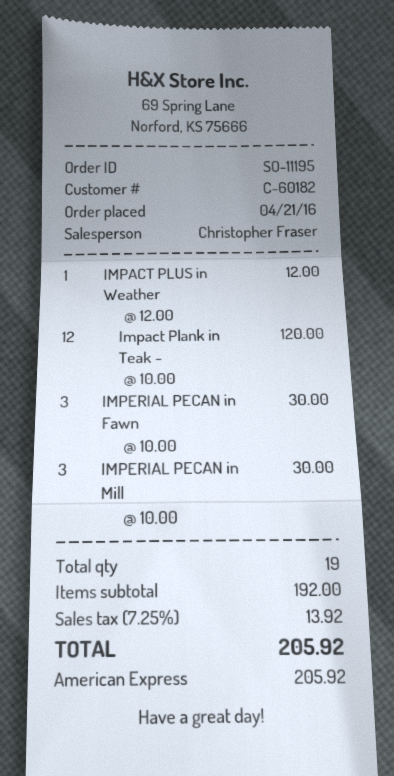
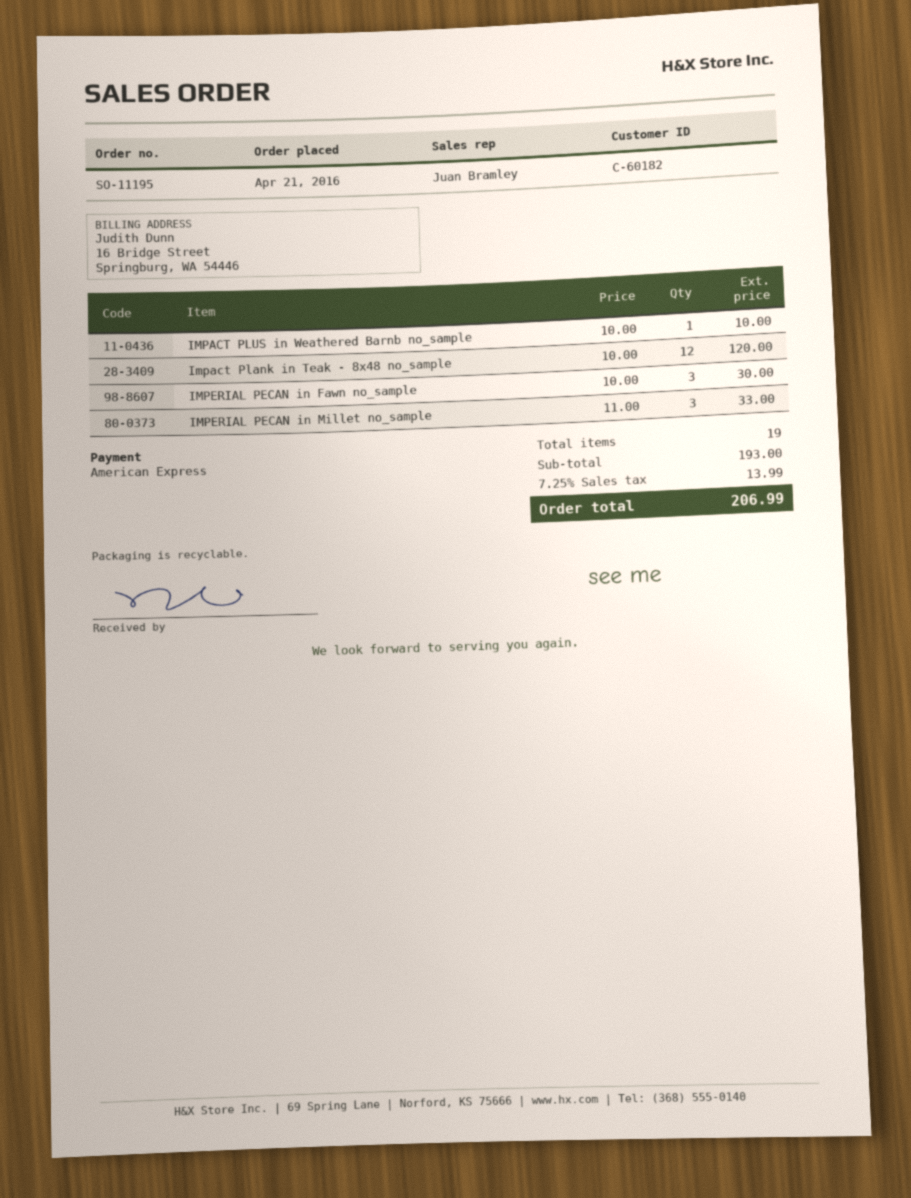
sales rep: Christopher Fraser -> Juan Bramley
IMPACT PLUS in Weather: 1 x 12.00 = 12.00 -> 1 x 10.00 = 10.00
IMPERIAL PECAN in Mill: 3 x 10.00 = 30.00 -> 3 x 11.00 = 33.00
subtotal: 192.00 -> 193.00
tax: 7.25% = 13.92 -> 7.25% = 13.99
total: 205.92 -> 206.99

